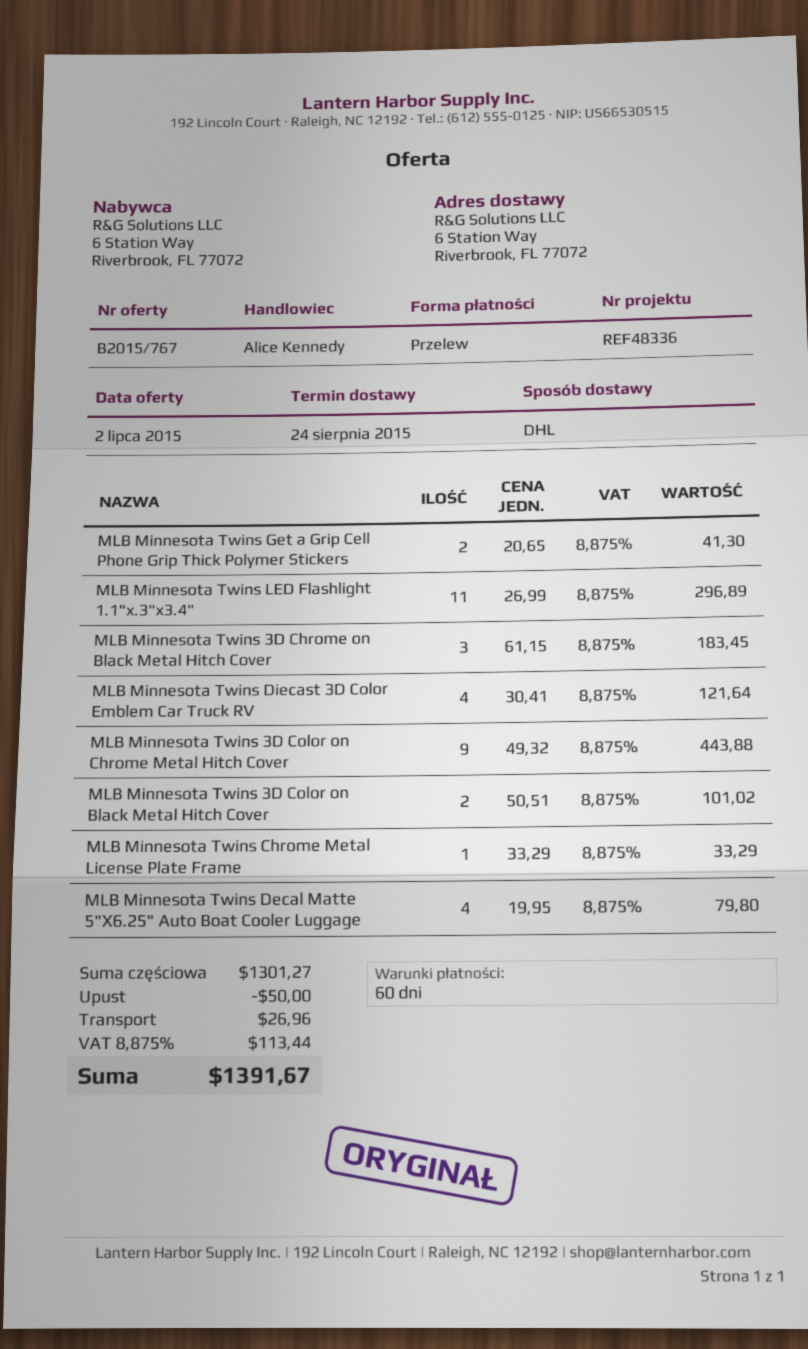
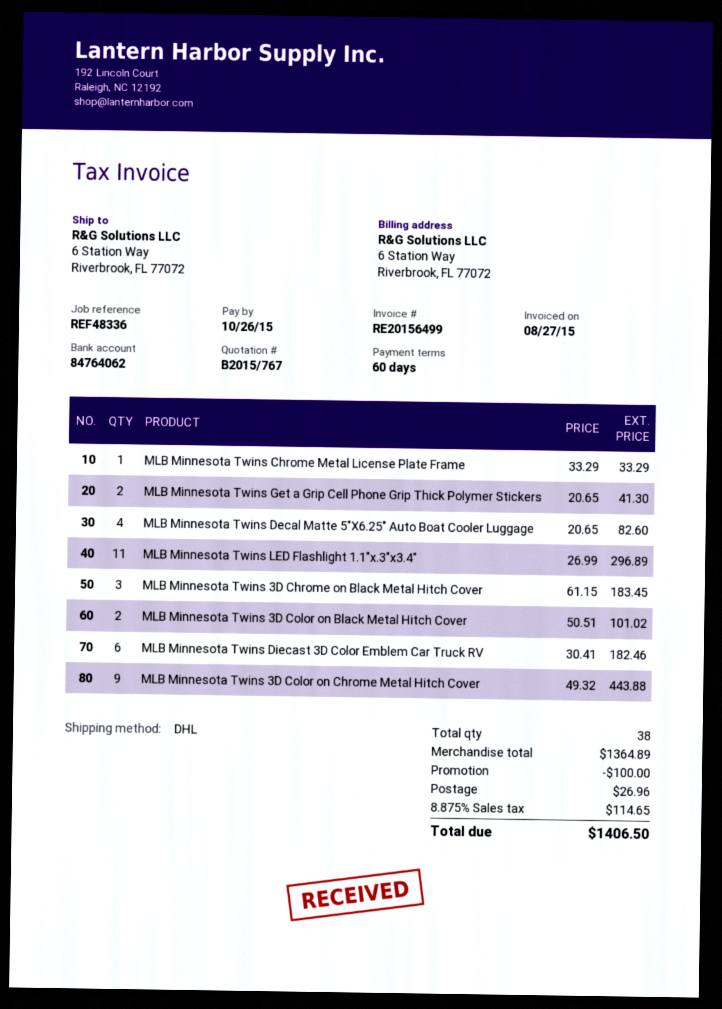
MLB Minnesota Twins Diecast 3D Color Emblem Car Truck RV: 4 x 30.41 = 121.64 -> 6 x 30.41 = 182.46
MLB Minnesota Twins Decal Matte 5"X6.25" Auto Boat Cooler Luggage: 4 x 19.95 = 79.80 -> 4 x 20.65 = 82.60
subtotal: 1301.27 -> 1364.89
discount: 50.00 -> 100.00
tax: 8.875% = 113.44 -> 8.875% = 114.65
total: 1391.67 -> 1406.50

